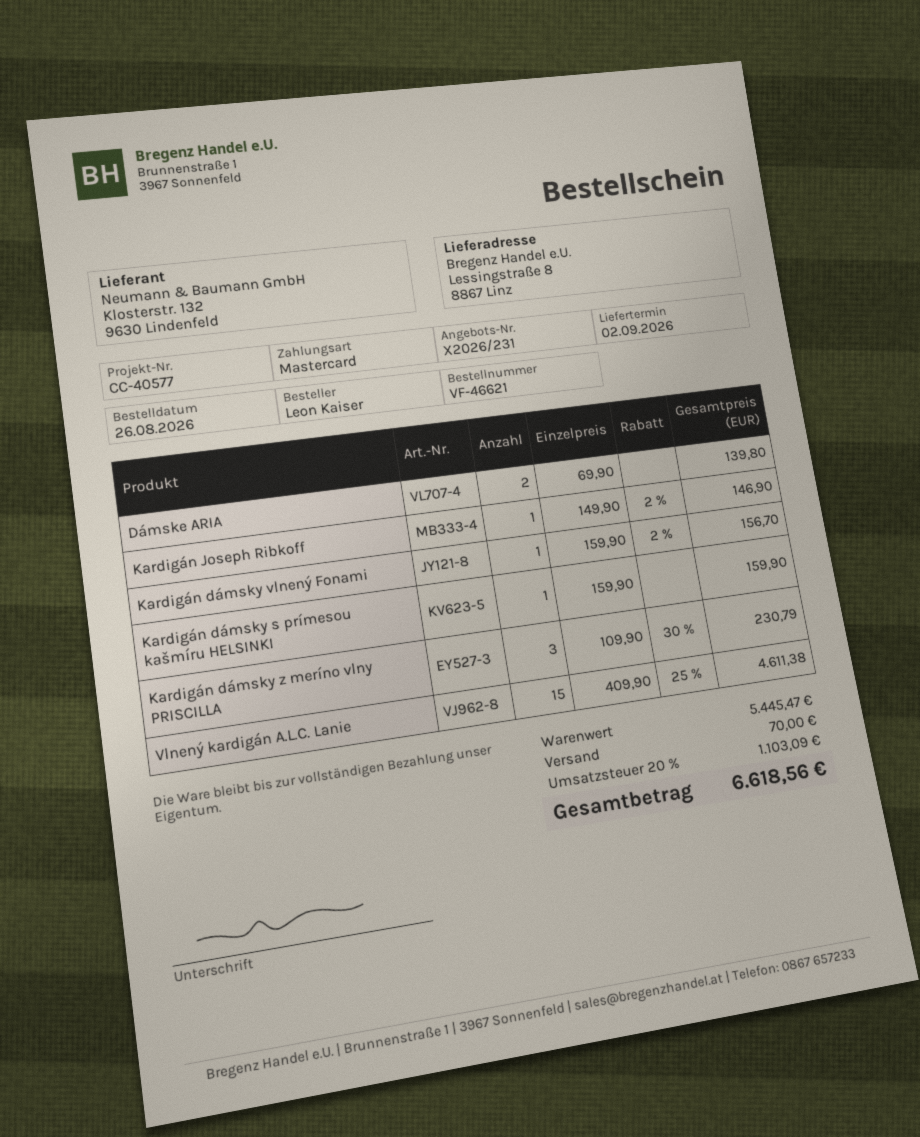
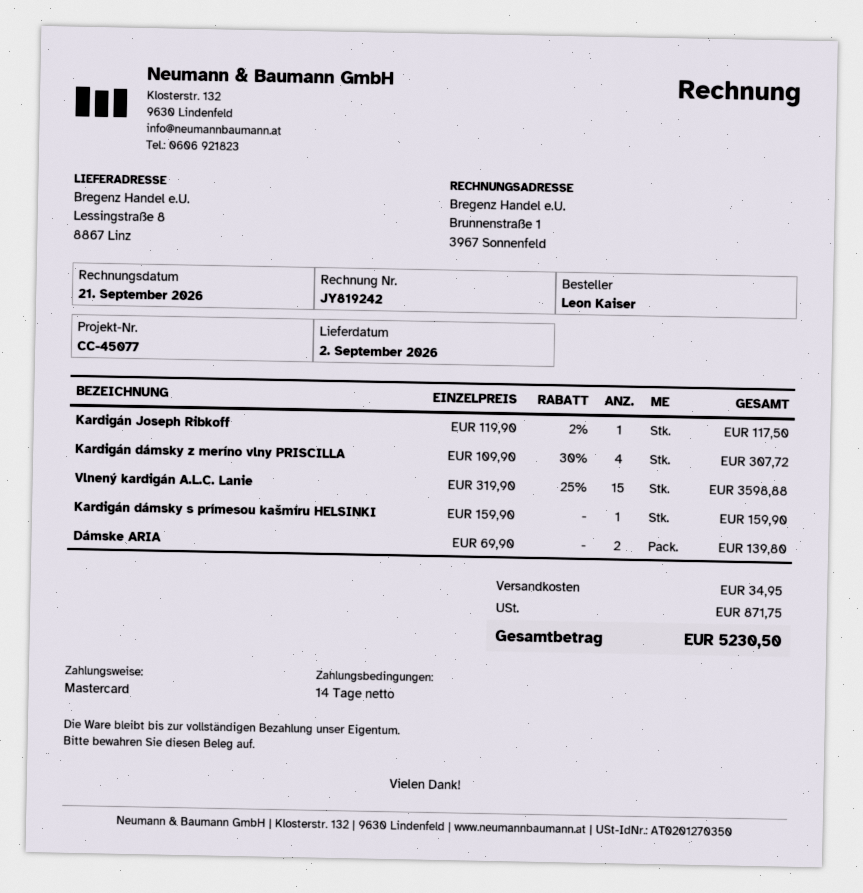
reference: CC-40577 -> CC-45077
Kardigán Joseph Ribkoff: 1 x 149.90 - 2% = 146.90 -> 1 x 119.90 - 2% = 117.50
Kardigán dámsky vlnený Fonami: 1 x 159.90 - 2% = 156.70 -> none
Kardigán dámsky z meríno vlny PRISCILLA: 3 x 109.90 - 30% = 230.79 -> 4 x 109.90 - 30% = 307.72
Vlnený kardigán A.L.C. Lanie: 15 x 409.90 - 25% = 4611.38 -> 15 x 319.90 - 25% = 3598.88
shipping: 70.00 -> 34.95
tax: 1103.09 -> 871.75
total: 6618.56 -> 5230.50

